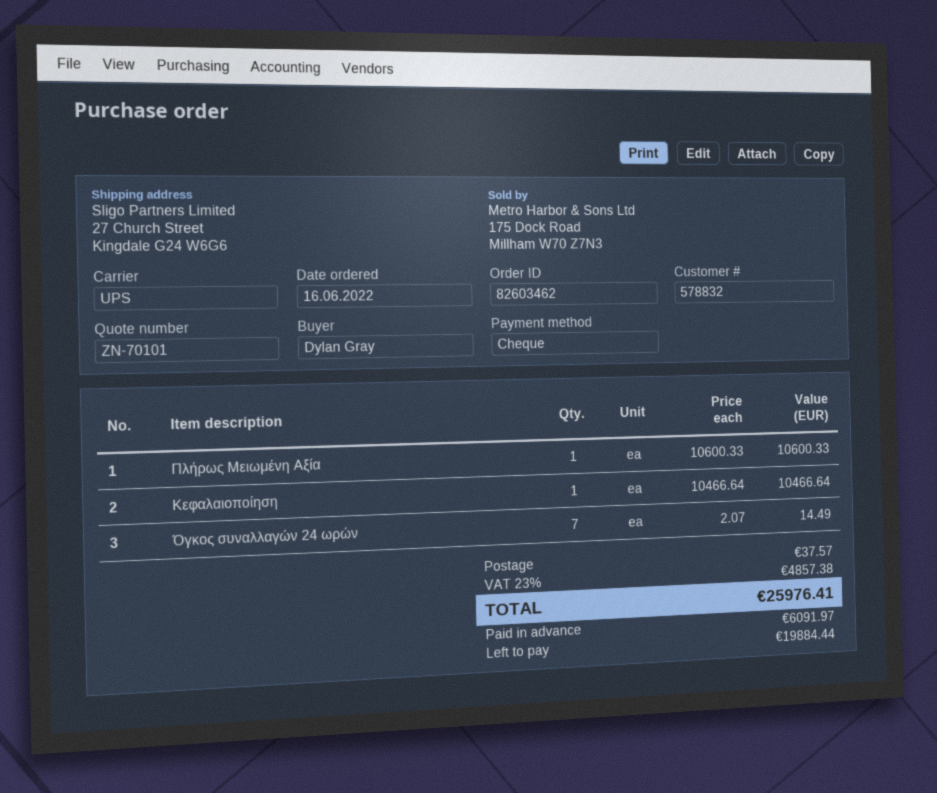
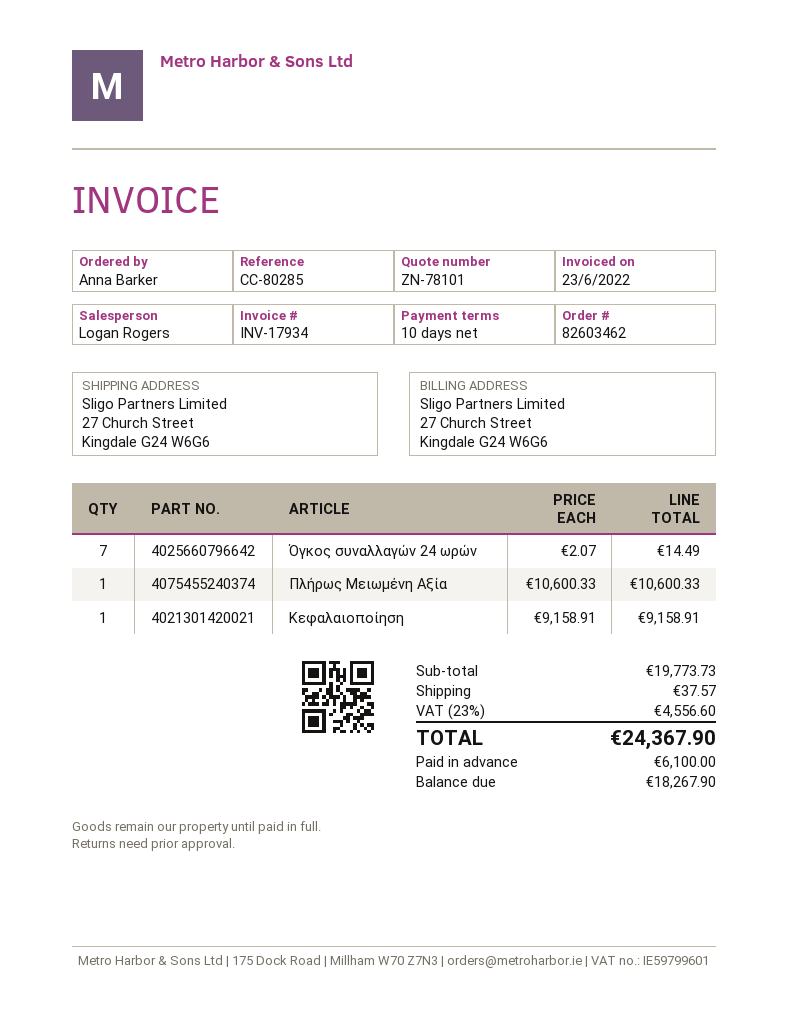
quote number: ZN-70101 -> ZN-78101
ordered by: Dylan Gray -> Anna Barker
Κεφαλαιοποίηση: 1 x 10466.64 = 10466.64 -> 1 x 9158.91 = 9158.91
tax: 23% = 4857.38 -> 23% = 4556.60
total: 25976.41 -> 24367.90
deposit: 6091.97 -> 6100.00
balance: 19884.44 -> 18267.90

